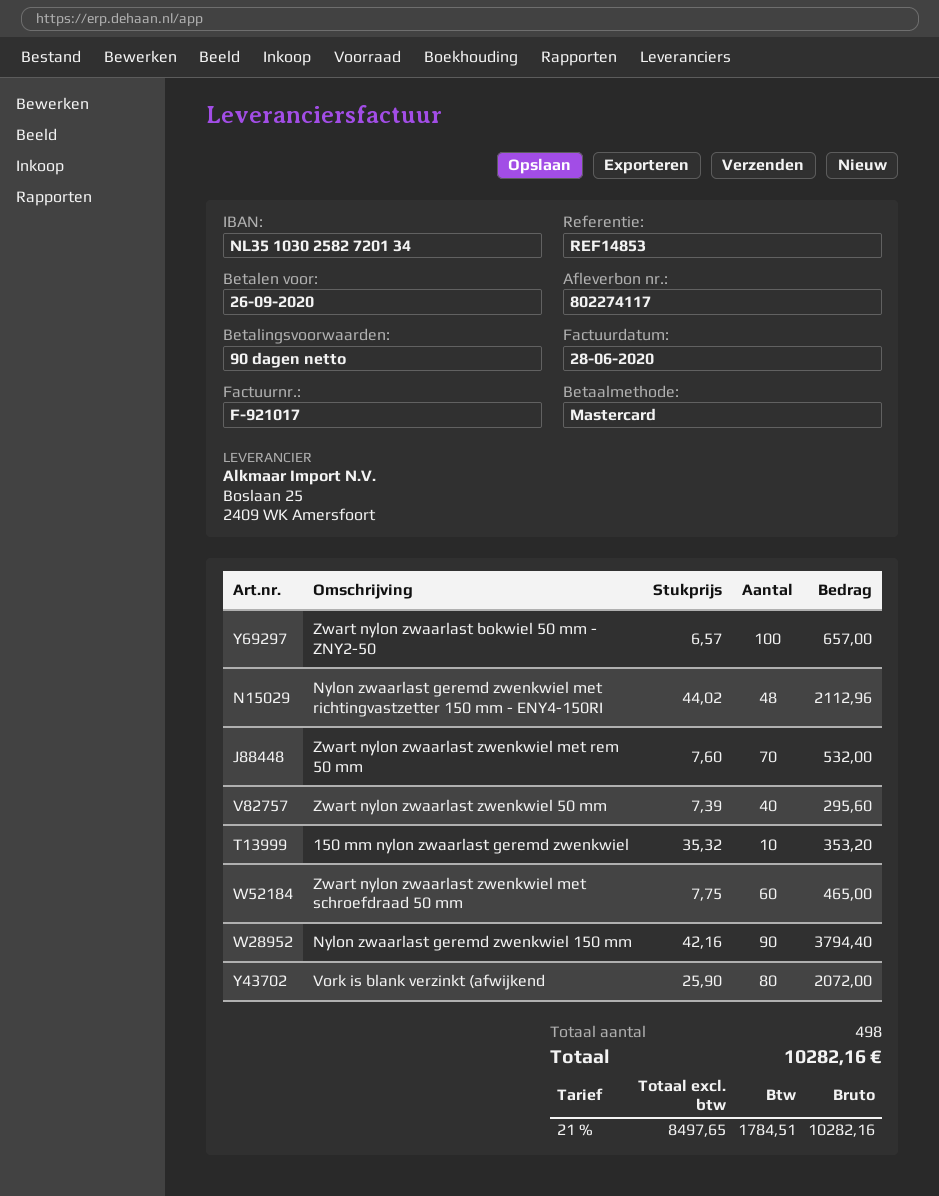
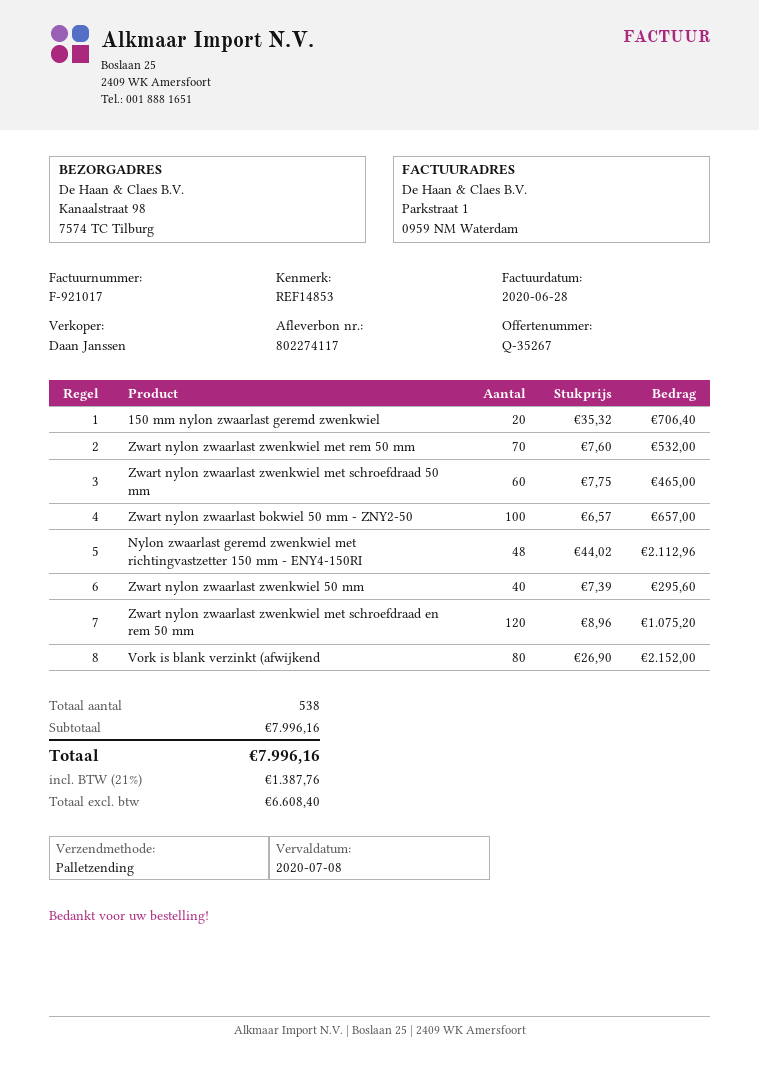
due date: 2020-09-26 -> 2020-07-08
150 mm nylon zwaarlast geremd zwenkwiel: 10 x 35.32 = 353.20 -> 20 x 35.32 = 706.40
Nylon zwaarlast geremd zwenkwiel 150 mm: 90 x 42.16 = 3794.40 -> none
Vork is blank verzinkt (afwijkend: 80 x 25.90 = 2072.00 -> 80 x 26.90 = 2152.00
Zwart nylon zwaarlast zwenkwiel met schroefdraad en rem 50 mm: none -> 120 x 8.96 = 1075.20
total quantity: 498 -> 538
net: 8497.65 -> 6608.40
tax: 21% = 1784.51 -> 21% = 1387.76
total: 10282.16 -> 7996.16

